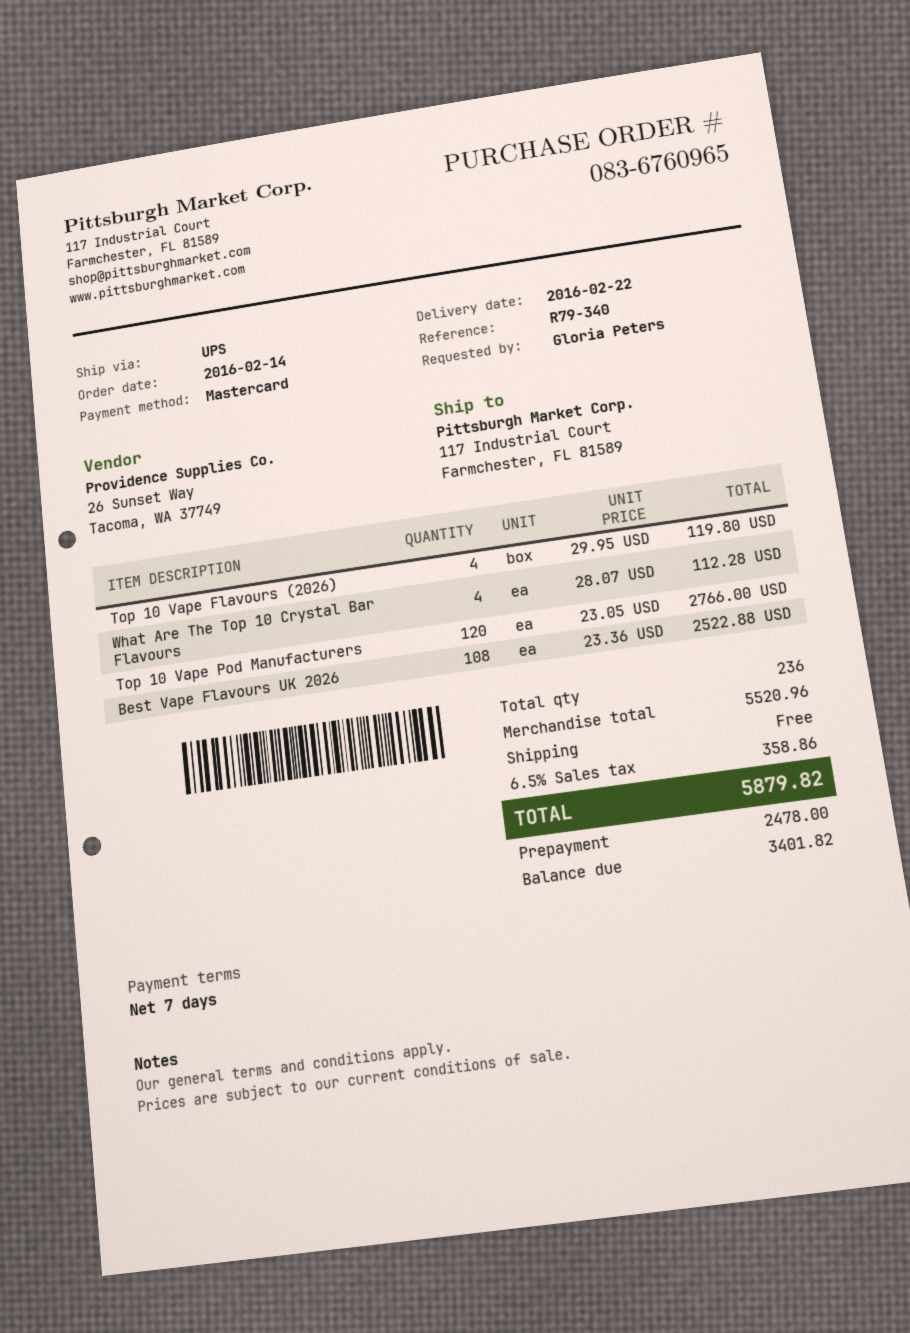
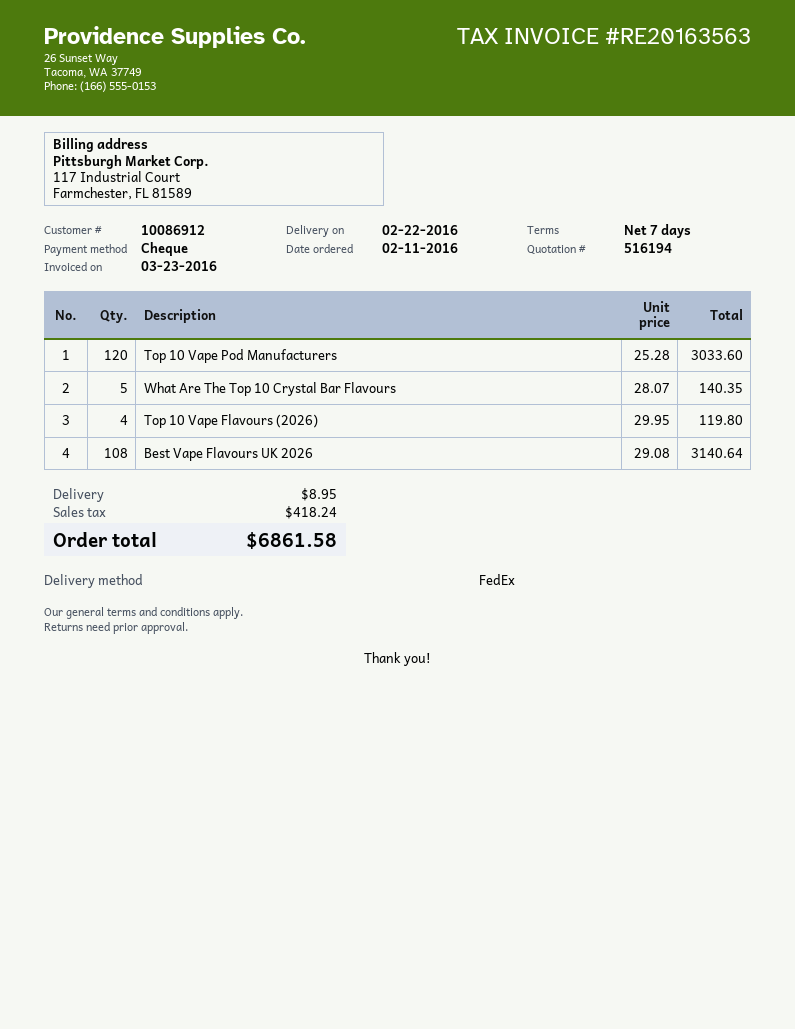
order date: 2016-02-14 -> 2016-02-11
payment method: Mastercard -> cheque
shipping method: UPS -> FedEx
What Are The Top 10 Crystal Bar Flavours: 4 x 28.07 = 112.28 -> 5 x 28.07 = 140.35
Top 10 Vape Pod Manufacturers: 120 x 23.05 = 2766.00 -> 120 x 25.28 = 3033.60
Best Vape Flavours UK 2026: 108 x 23.36 = 2522.88 -> 108 x 29.08 = 3140.64
shipping: 0.00 -> 8.95
tax: 358.86 -> 418.24
total: 5879.82 -> 6861.58

